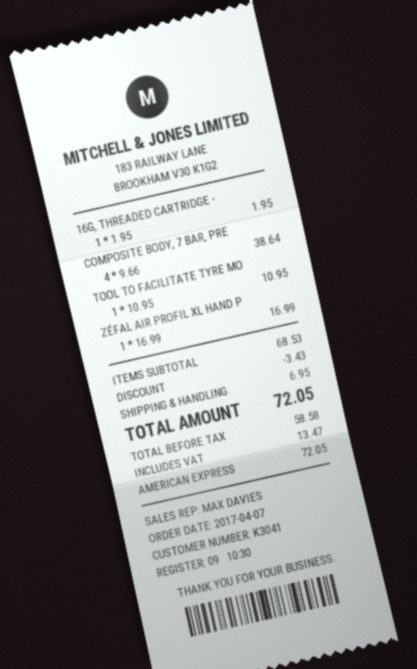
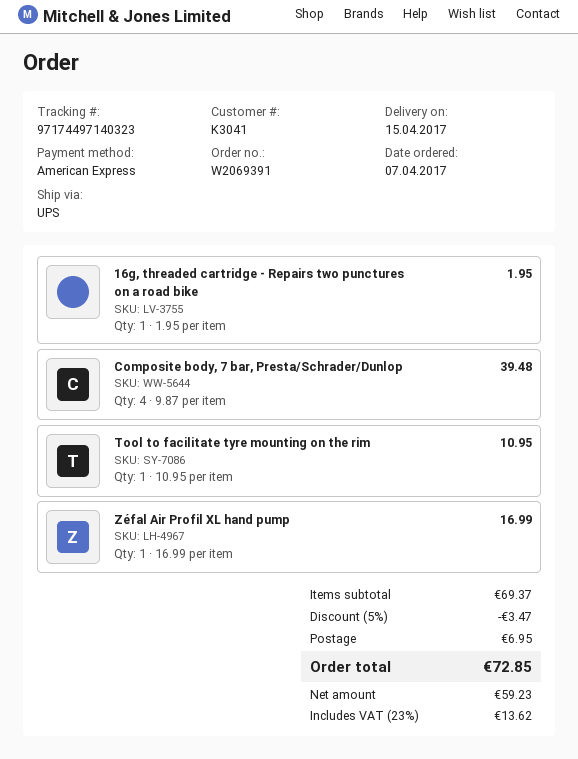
COMPOSITE BODY, 7 BAR, PRE: 4 x 9.66 = 38.64 -> 4 x 9.87 = 39.48
subtotal: 68.53 -> 69.37
discount: 3.43 -> 3.47
net: 58.58 -> 59.23
tax: 13.47 -> 13.62
total: 72.05 -> 72.85

